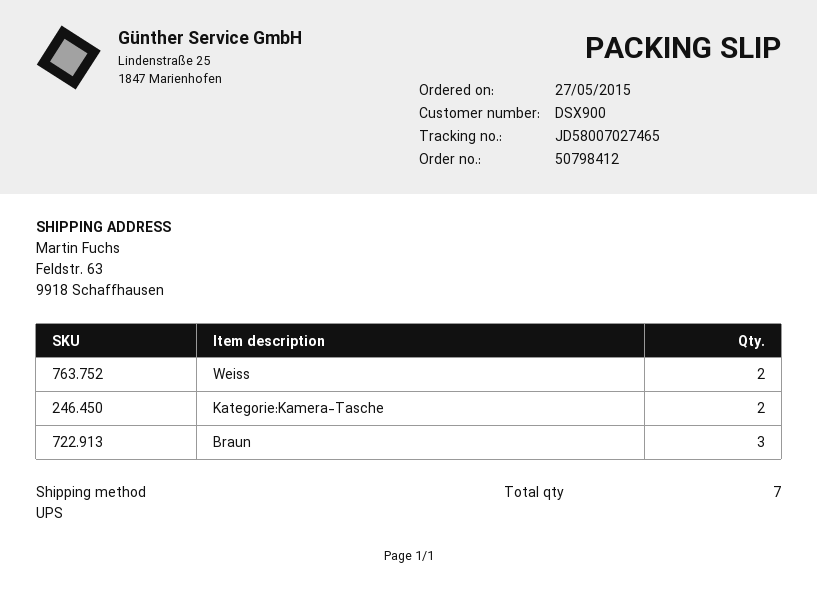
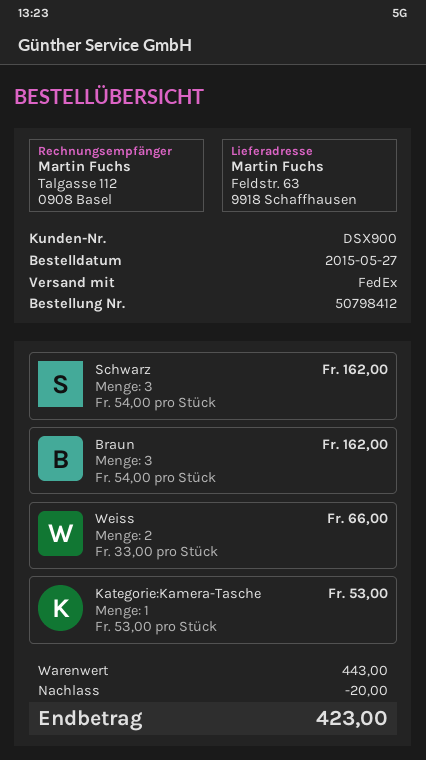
shipping method: UPS -> FedEx
Kategorie:Kamera-Tasche: 2 -> 1
Schwarz: none -> 3

